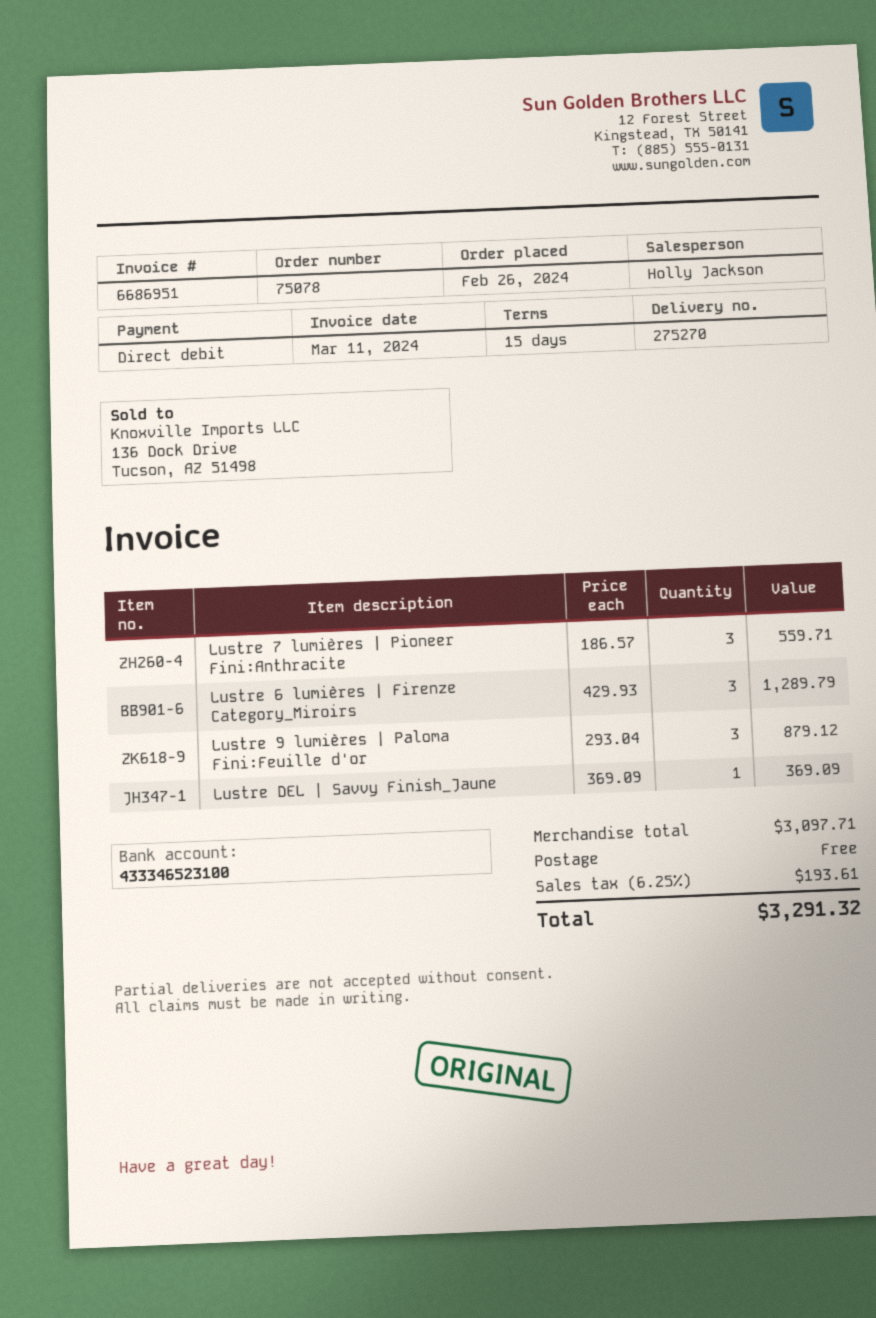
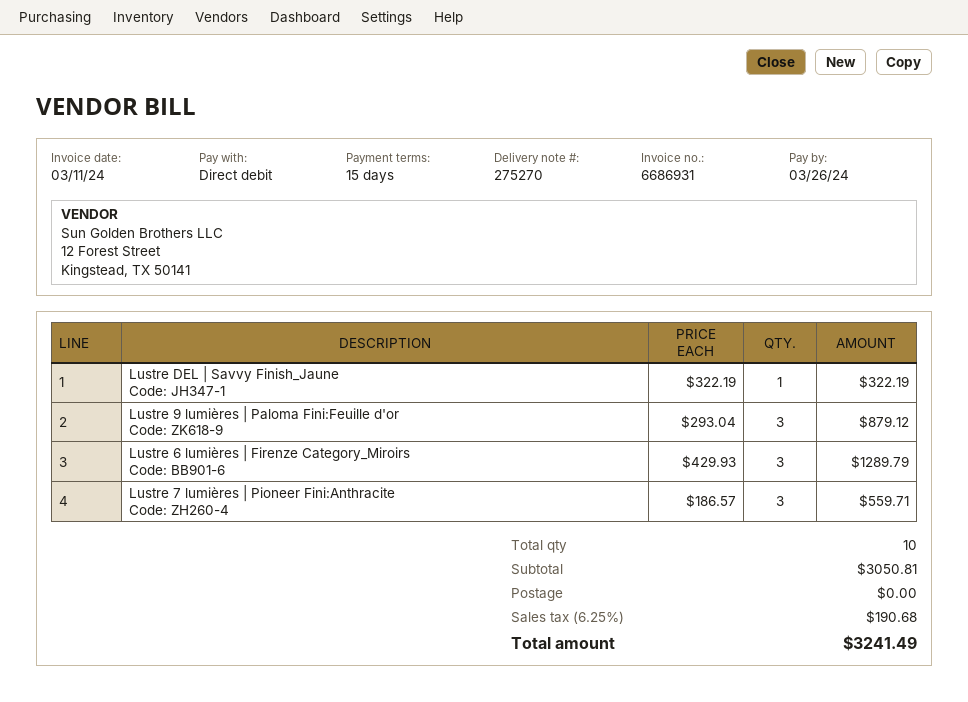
invoice number: 6686951 -> 6686931
Lustre DEL | Savvy Finish_Jaune: 1 x 369.09 = 369.09 -> 1 x 322.19 = 322.19
subtotal: 3097.71 -> 3050.81
tax: 6.25% = 193.61 -> 6.25% = 190.68
total: 3291.32 -> 3241.49

